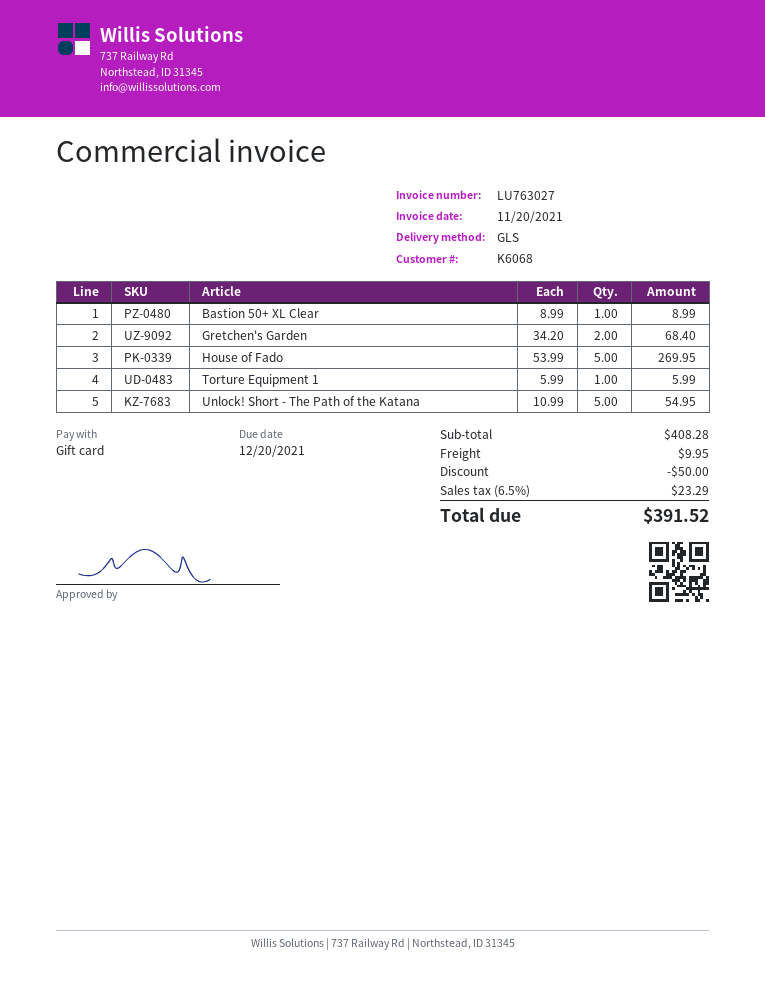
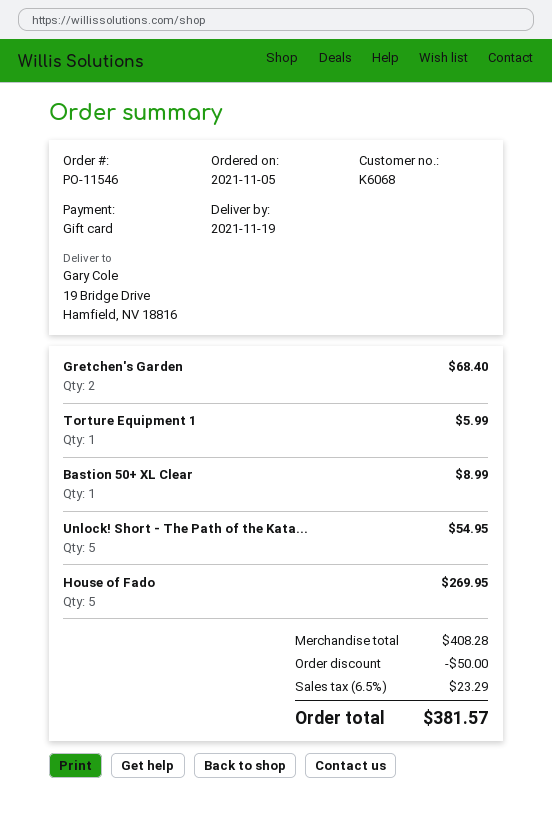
shipping: 9.95 -> none
total: 391.52 -> 381.57

